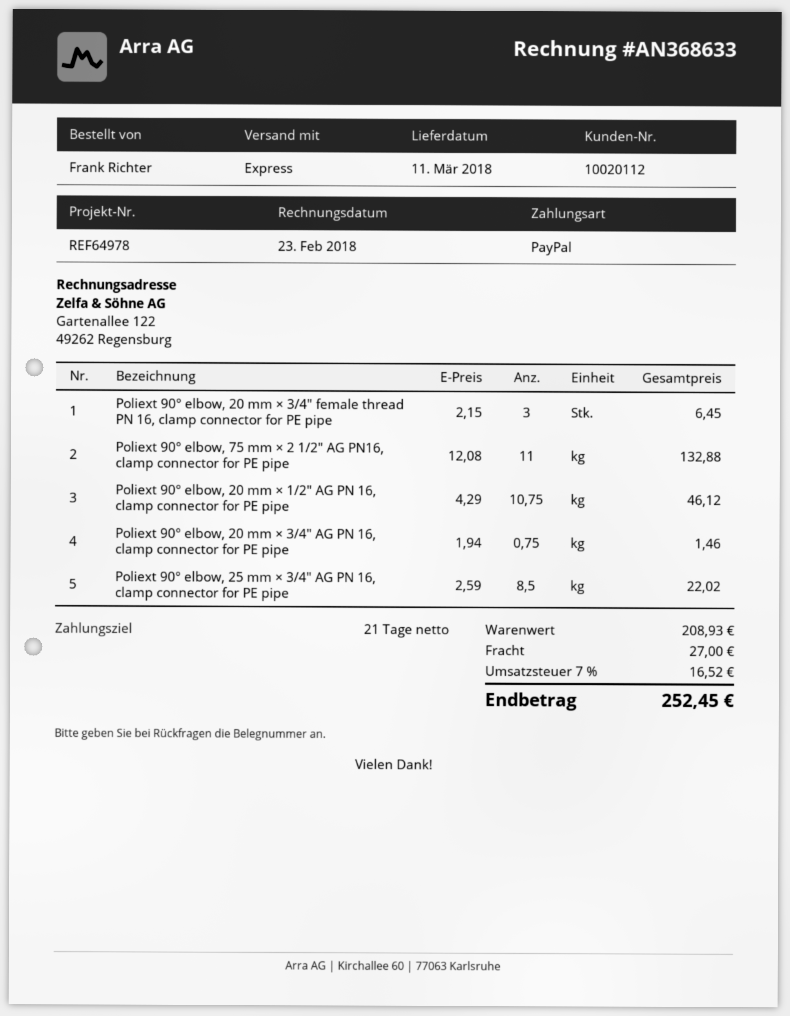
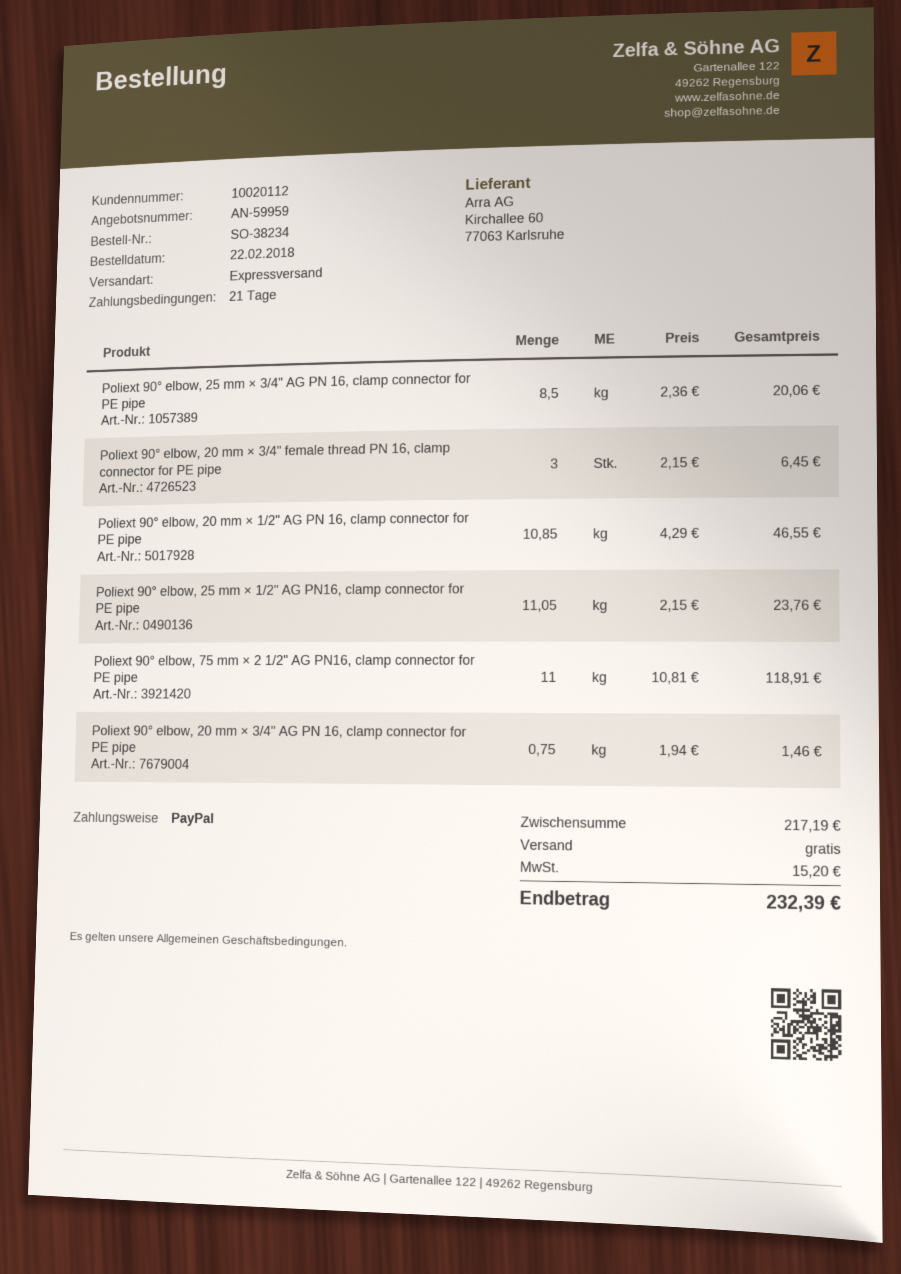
Poliext 90° elbow, 75 mm × 2 1/2" AG PN16, clamp connector for PE pipe: 11 x 12.08 = 132.88 -> 11 x 10.81 = 118.91
Poliext 90° elbow, 20 mm × 1/2" AG PN 16, clamp connector for PE pipe: 10.75 x 4.29 = 46.12 -> 10.85 x 4.29 = 46.55
Poliext 90° elbow, 25 mm × 3/4" AG PN 16, clamp connector for PE pipe: 8.5 x 2.59 = 22.02 -> 8.5 x 2.36 = 20.06
Poliext 90° elbow, 25 mm × 1/2" AG PN16, clamp connector for PE pipe: none -> 11.05 x 2.15 = 23.76
subtotal: 208.93 -> 217.19
shipping: 27.00 -> 0.00
tax: 16.52 -> 15.20
total: 252.45 -> 232.39

